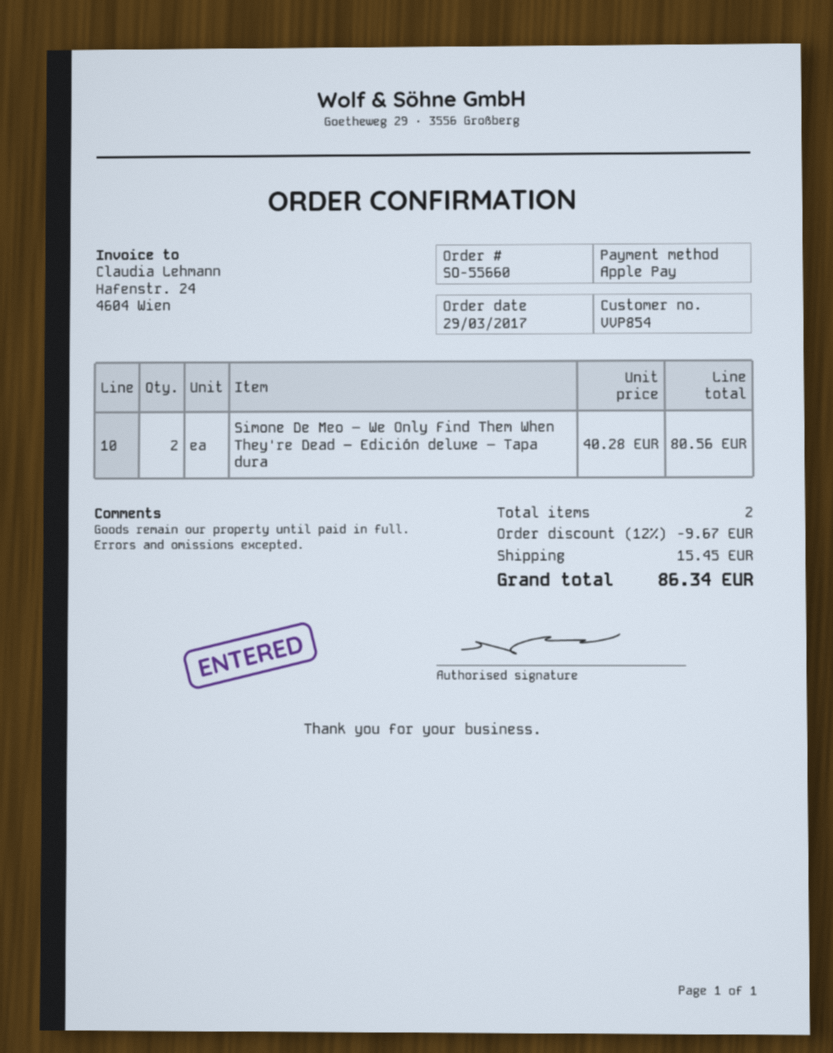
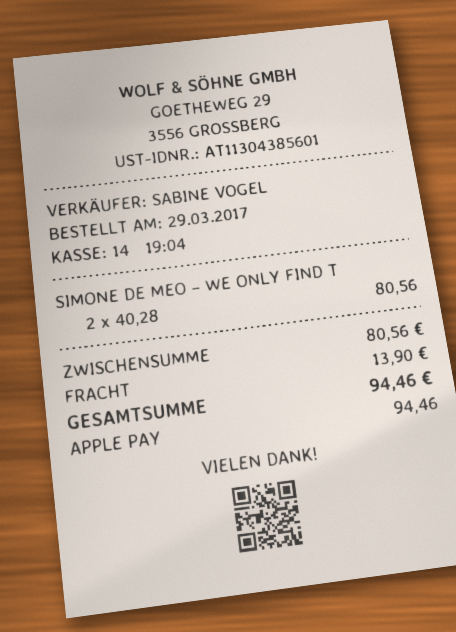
discount: 12% = 9.67 -> none
shipping: 15.45 -> 13.90
total: 86.34 -> 94.46

